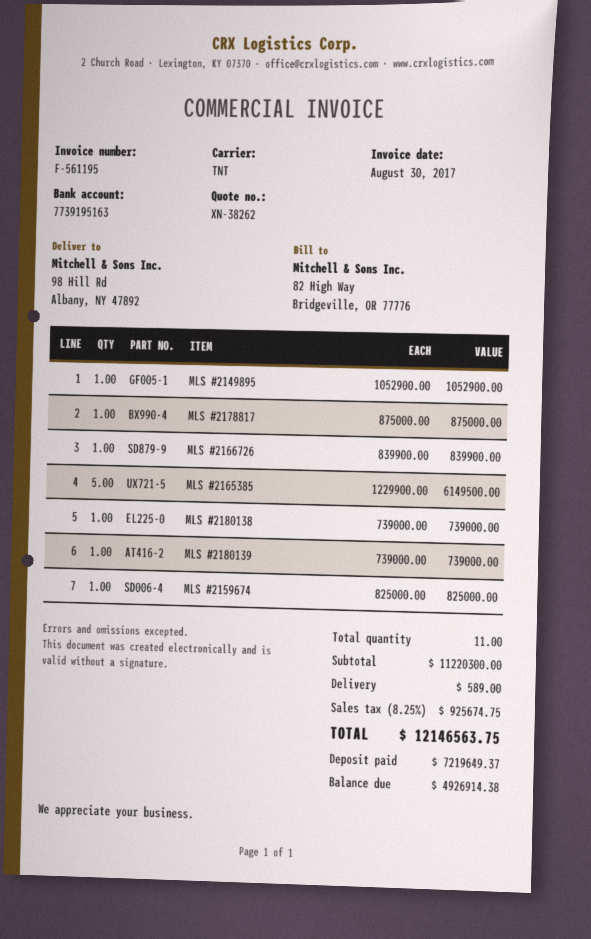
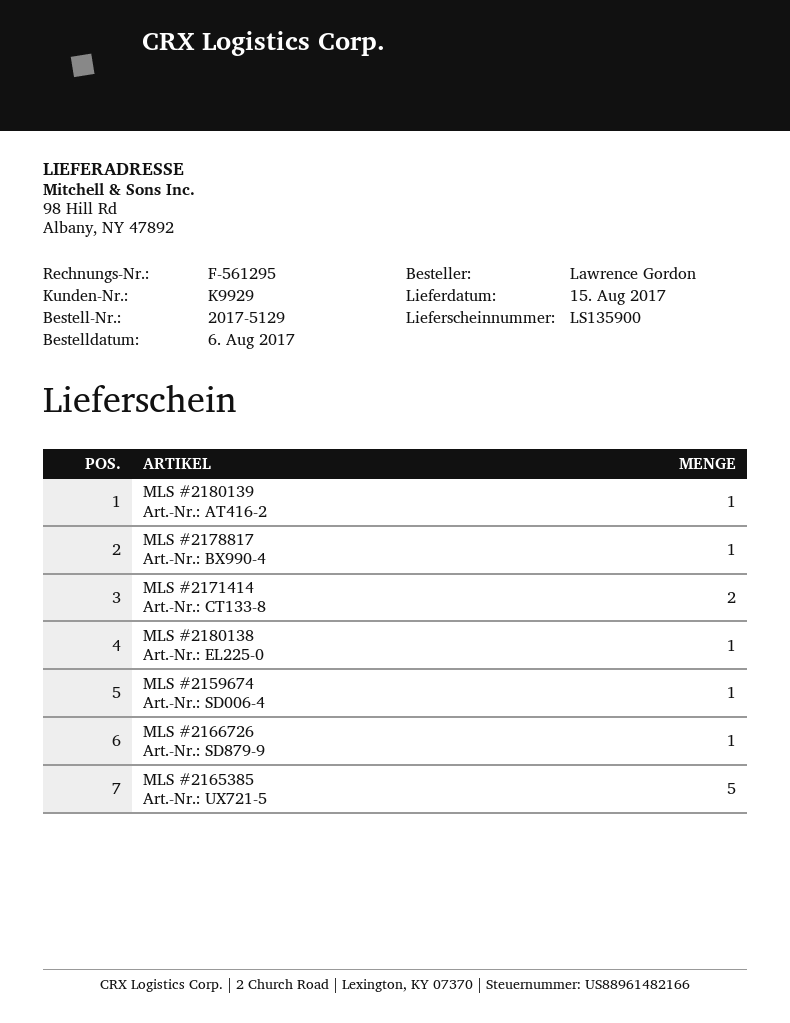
invoice number: F-561195 -> F-561295
MLS #2149895: 1 -> none
MLS #2171414: none -> 2

